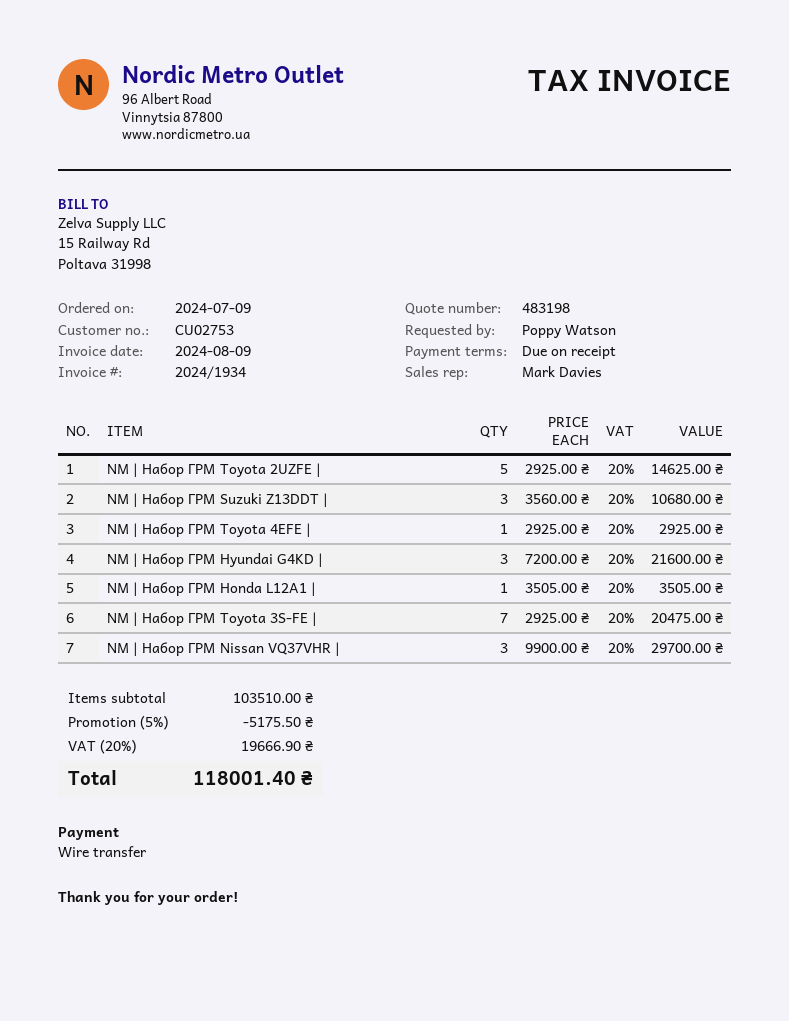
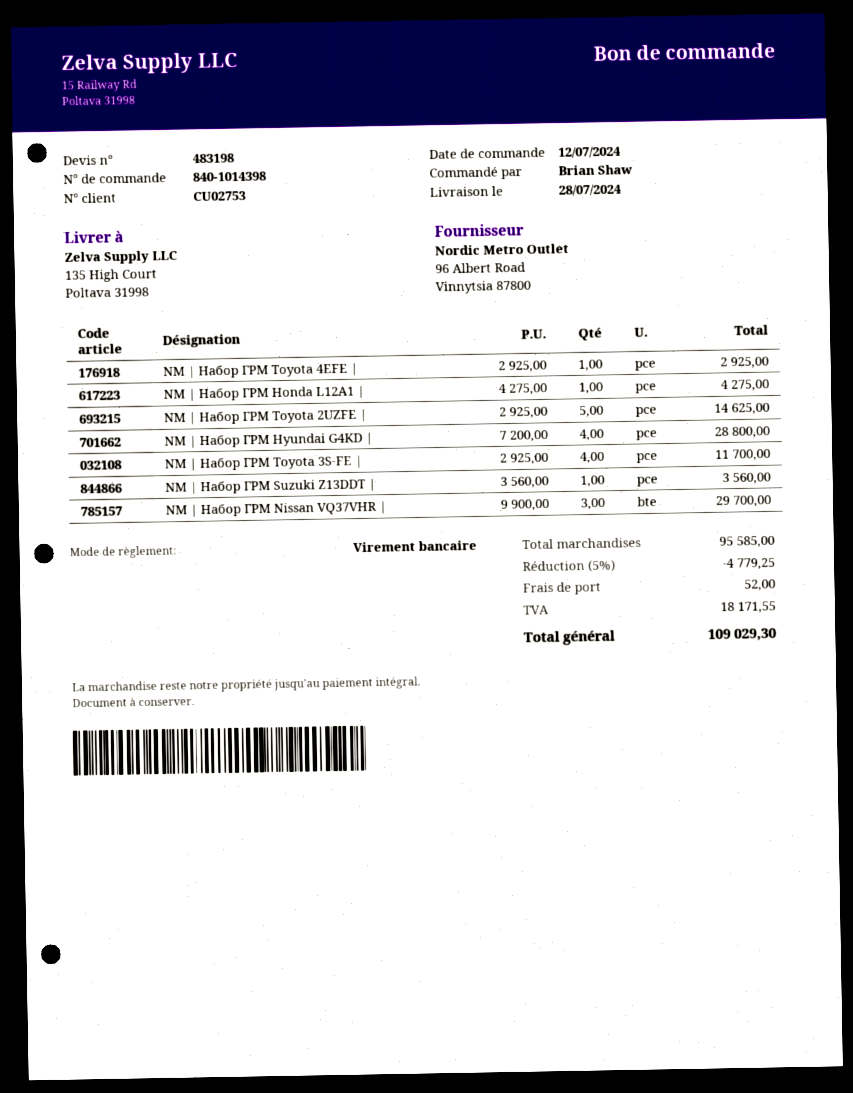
order date: 2024-07-09 -> 2024-07-12
ordered by: Poppy Watson -> Brian Shaw
NM | Набор ГРМ Suzuki Z13DDT |: 3 x 3560.00 = 10680.00 -> 1 x 3560.00 = 3560.00
NM | Набор ГРМ Hyundai G4KD |: 3 x 7200.00 = 21600.00 -> 4 x 7200.00 = 28800.00
NM | Набор ГРМ Honda L12A1 |: 1 x 3505.00 = 3505.00 -> 1 x 4275.00 = 4275.00
NM | Набор ГРМ Toyota 3S-FE |: 7 x 2925.00 = 20475.00 -> 4 x 2925.00 = 11700.00
subtotal: 103510.00 -> 95585.00
discount: 5% = 5175.50 -> 5% = 4779.25
shipping: none -> 52.00
tax: 19666.90 -> 18171.55
total: 118001.40 -> 109029.30

